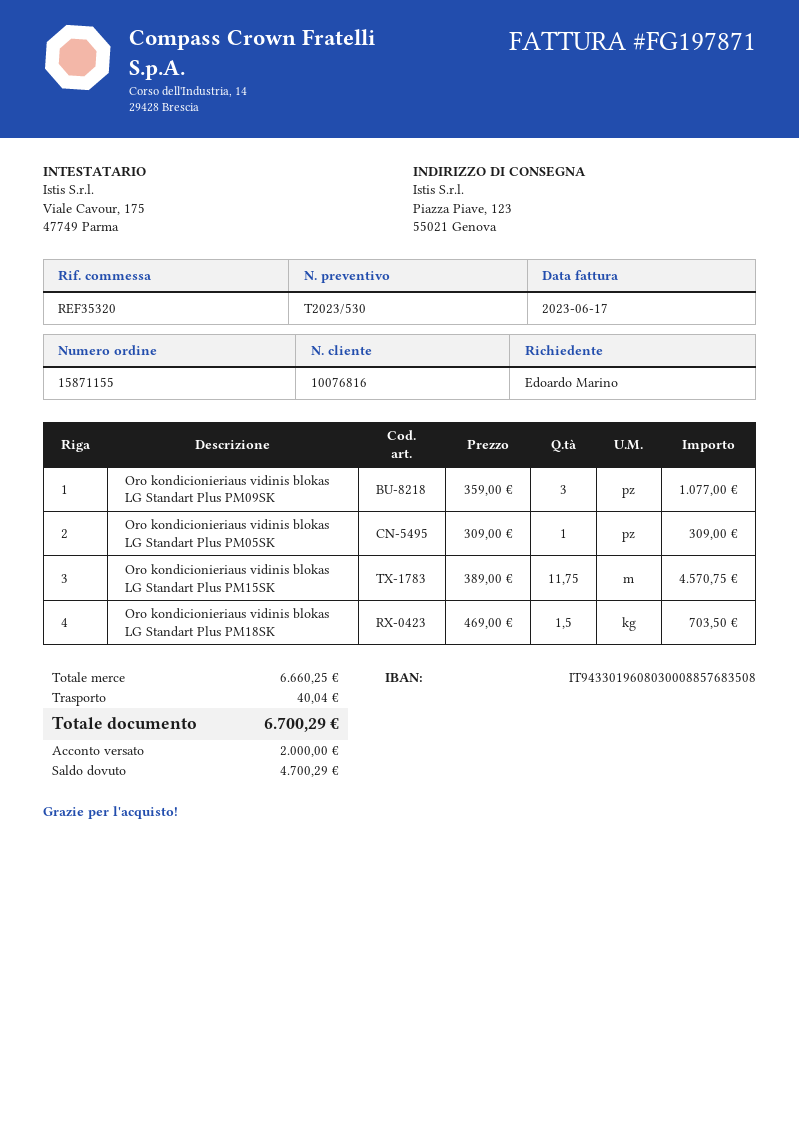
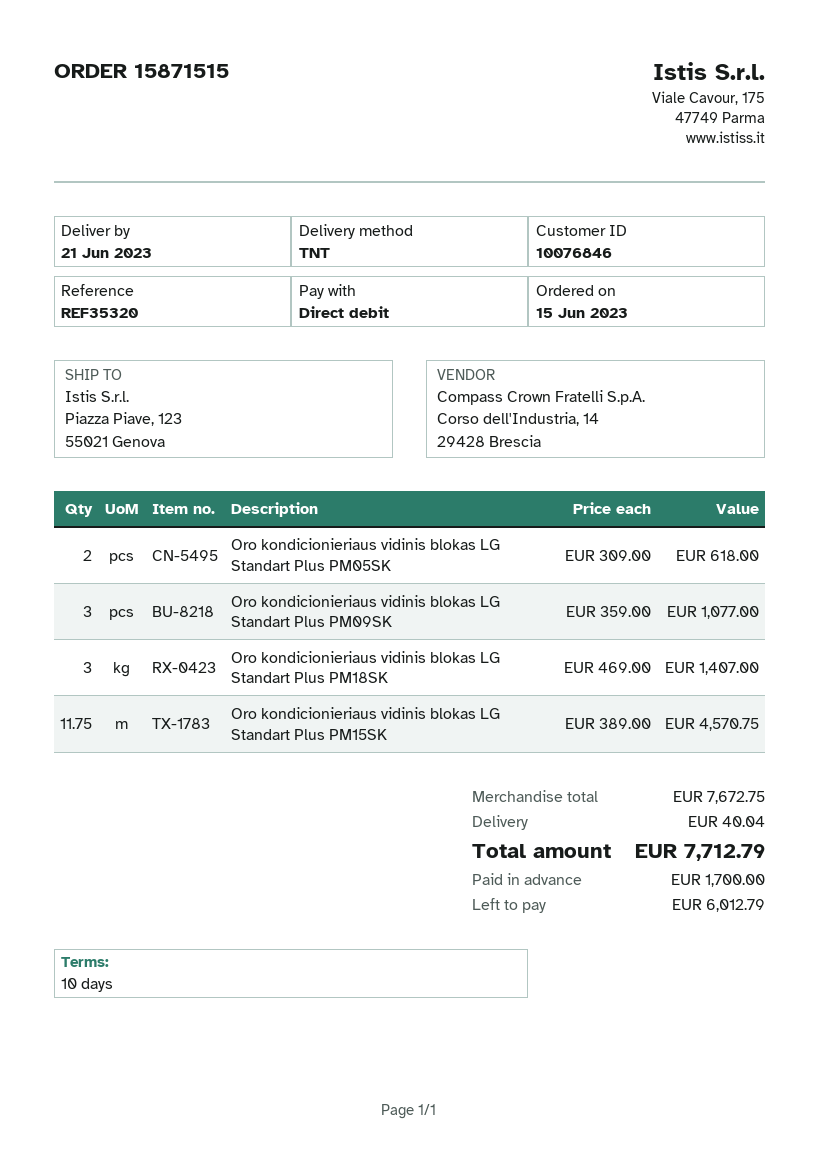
order number: 15871155 -> 15871515
customer number: 10076816 -> 10076846
Oro kondicionieriaus vidinis blokas LG Standart Plus PM05SK: 1 x 309.00 = 309.00 -> 2 x 309.00 = 618.00
Oro kondicionieriaus vidinis blokas LG Standart Plus PM18SK: 1.5 x 469.00 = 703.50 -> 3 x 469.00 = 1407.00
subtotal: 6660.25 -> 7672.75
total: 6700.29 -> 7712.79
deposit: 2000.00 -> 1700.00
balance: 4700.29 -> 6012.79

